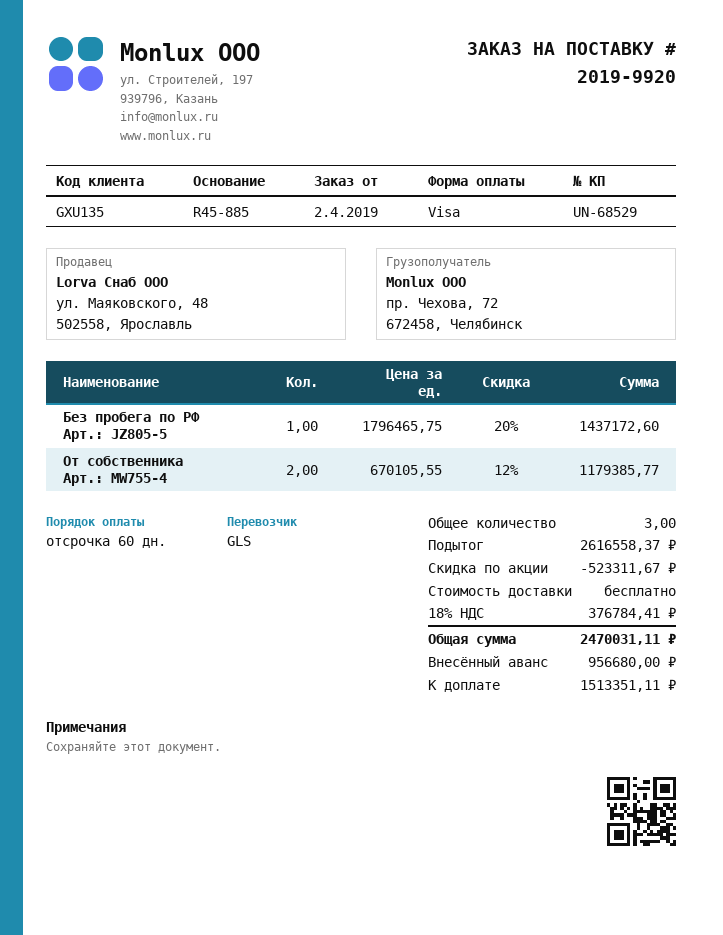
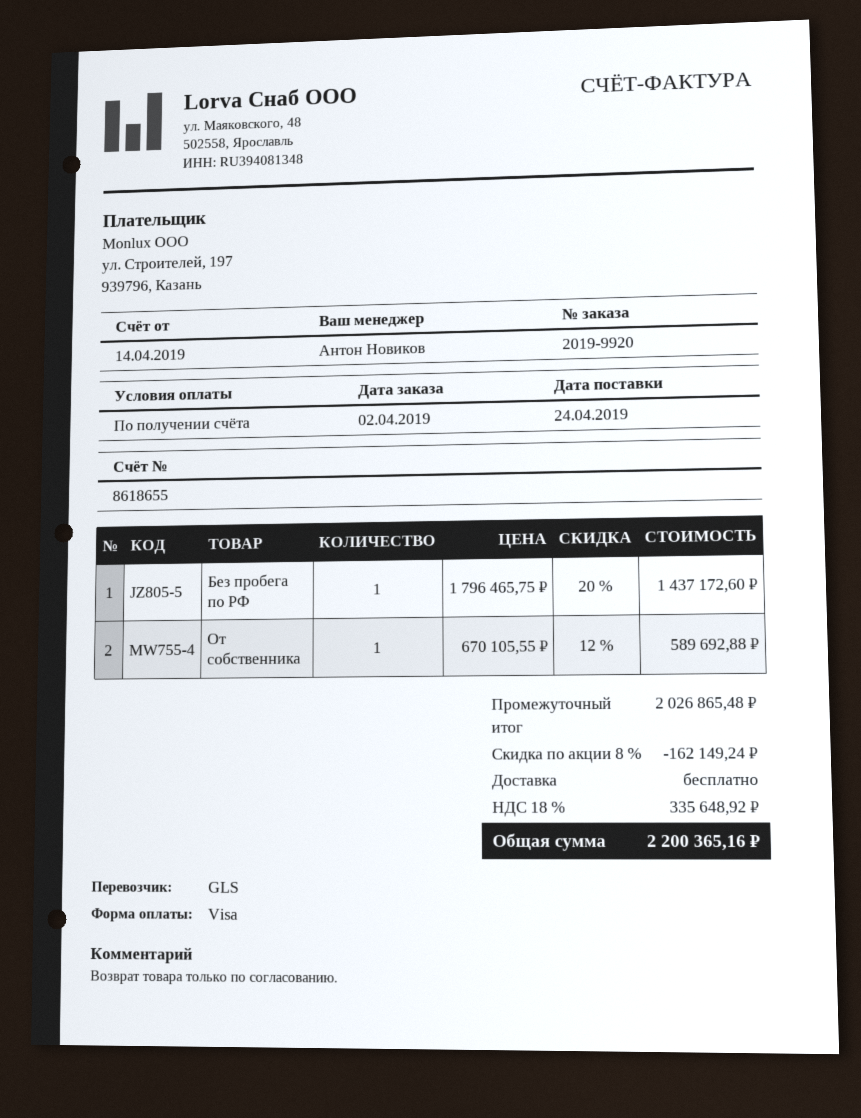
payment terms: 60 days -> on receipt
От собственника: 2 x 670105.55 - 12% = 1179385.77 -> 1 x 670105.55 - 12% = 589692.88
subtotal: 2616558.37 -> 2026865.48
discount: 523311.67 -> 162149.24
tax: 18% = 376784.41 -> 18% = 335648.92
total: 2470031.11 -> 2200365.16

